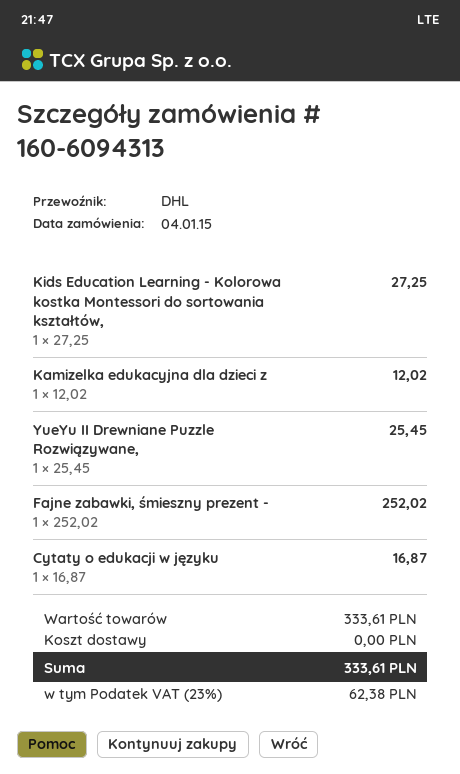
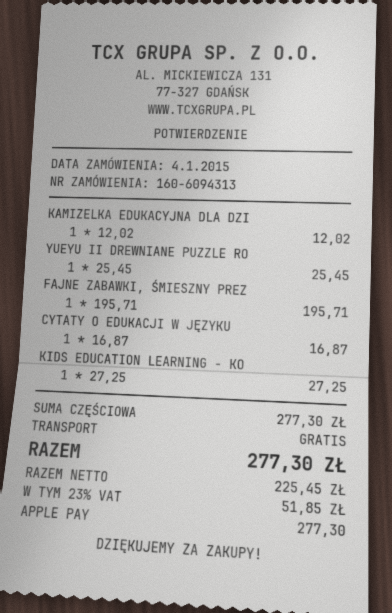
Fajne zabawki, śmieszny prezent -: 1 x 252.02 = 252.02 -> 1 x 195.71 = 195.71
subtotal: 333.61 -> 277.30
tax: 23% = 62.38 -> 23% = 51.85
total: 333.61 -> 277.30

